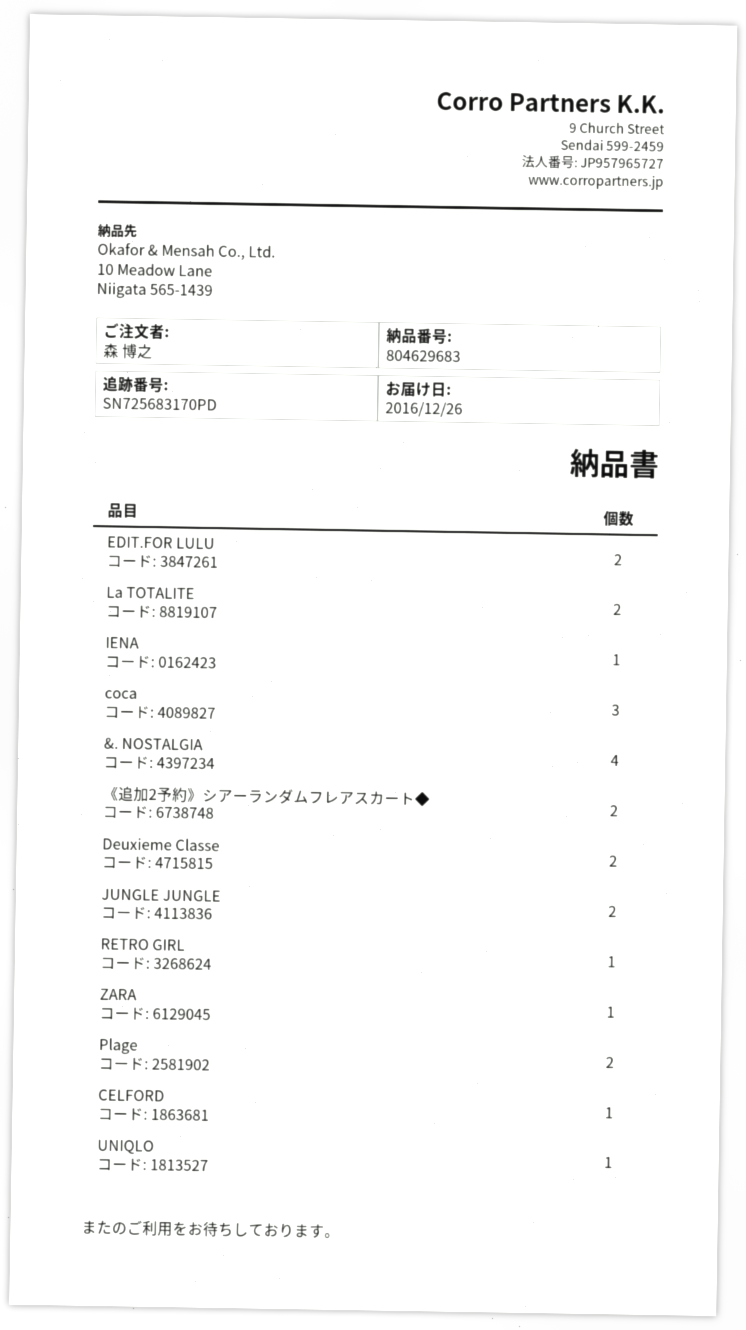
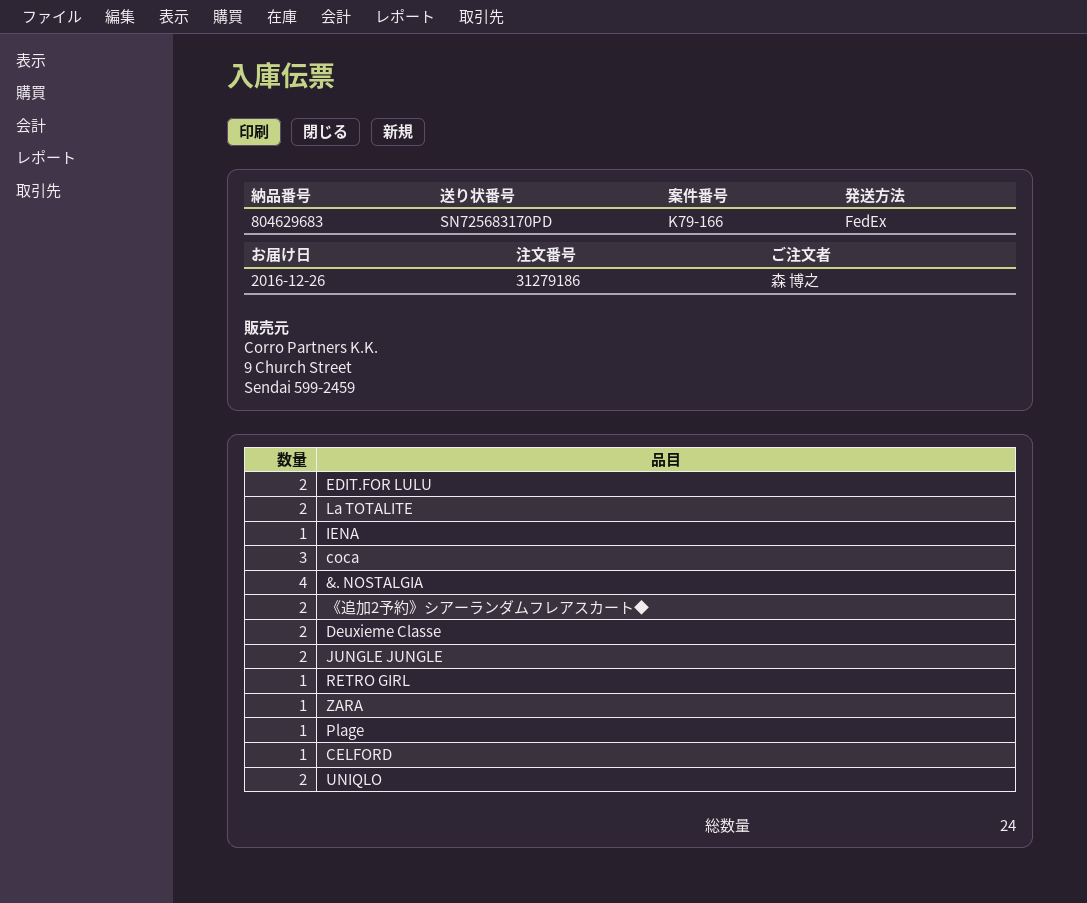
Plage: 2 -> 1
UNIQLO: 1 -> 2

